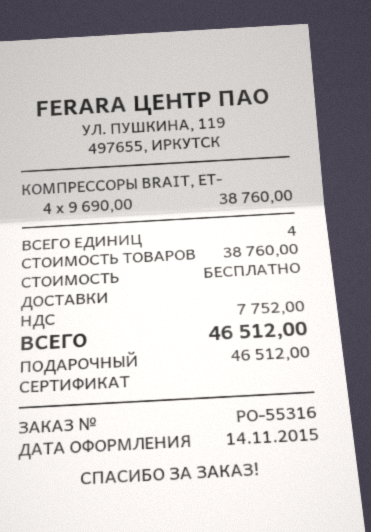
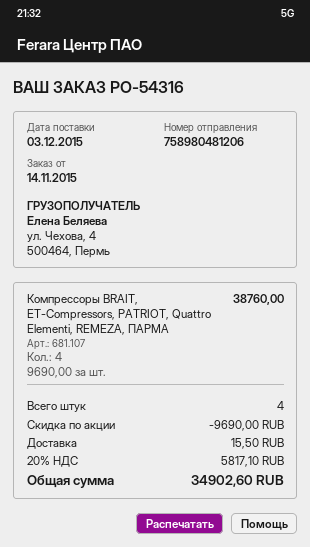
order number: PO-55316 -> PO-54316
discount: none -> 9690.00
shipping: 0.00 -> 15.50
tax: 7752.00 -> 5817.10
total: 46512.00 -> 34902.60

